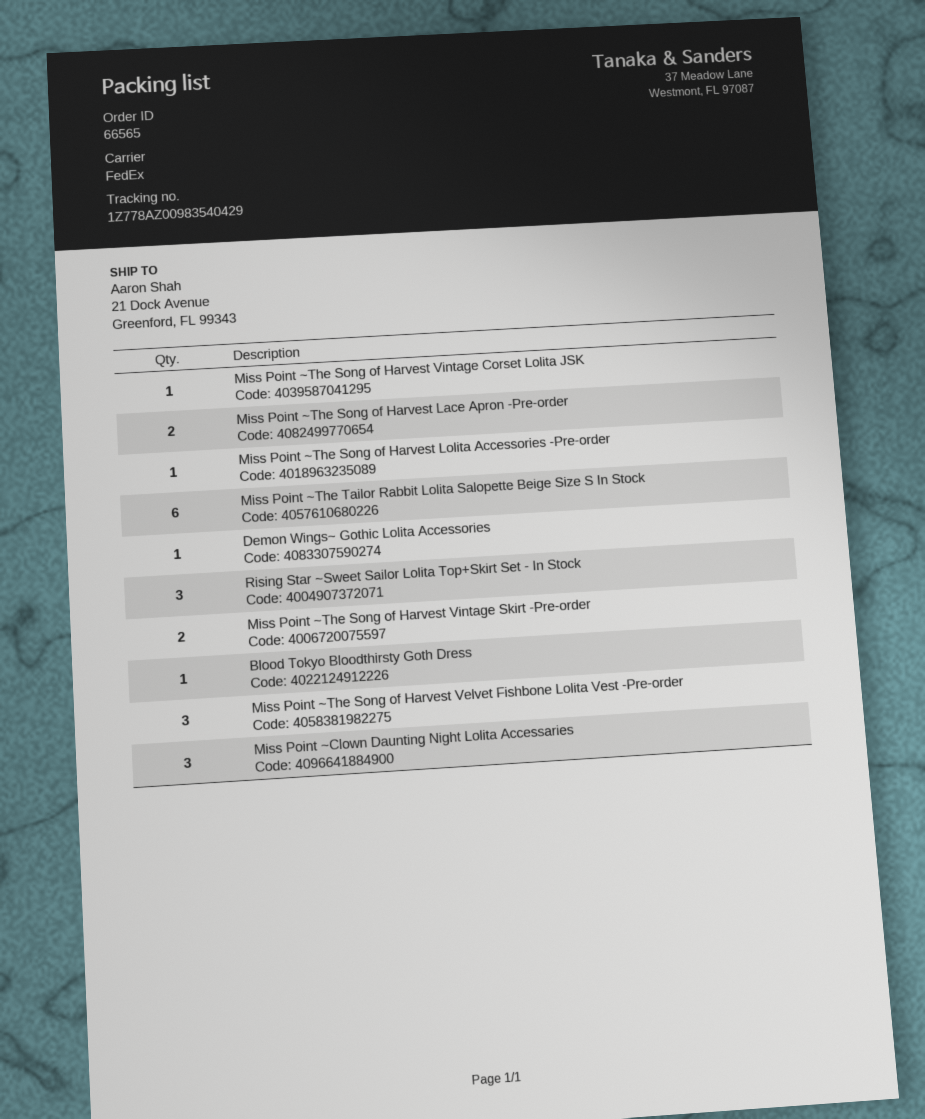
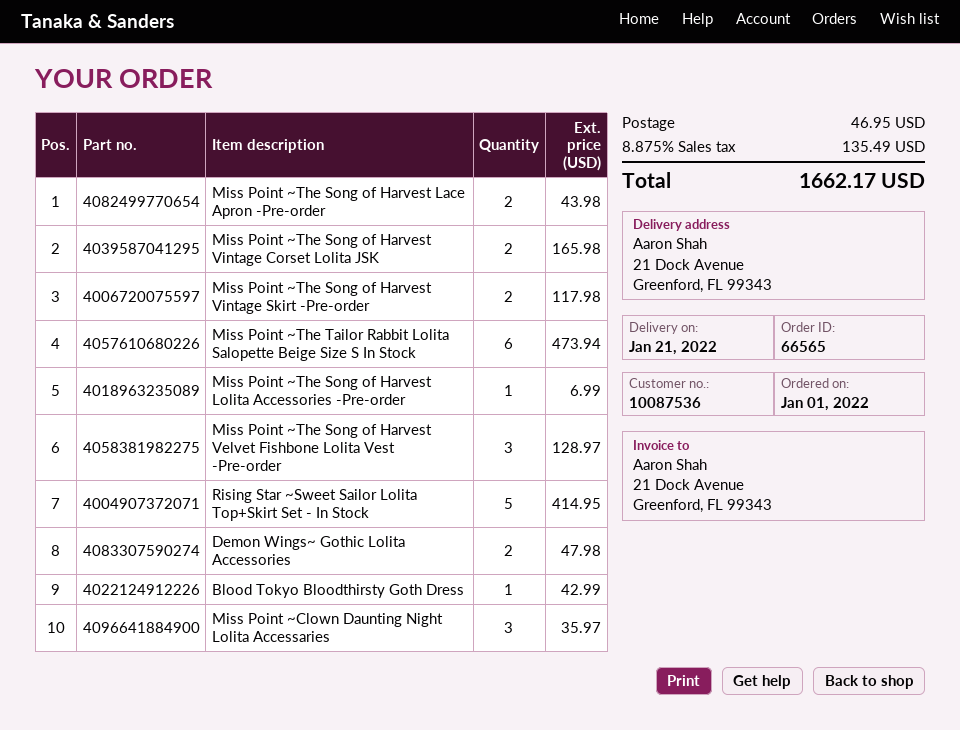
Miss Point ~The Song of Harvest Vintage Corset Lolita JSK: 1 -> 2
Demon Wings~ Gothic Lolita Accessories: 1 -> 2
Rising Star ~Sweet Sailor Lolita Top+Skirt Set - In Stock: 3 -> 5

